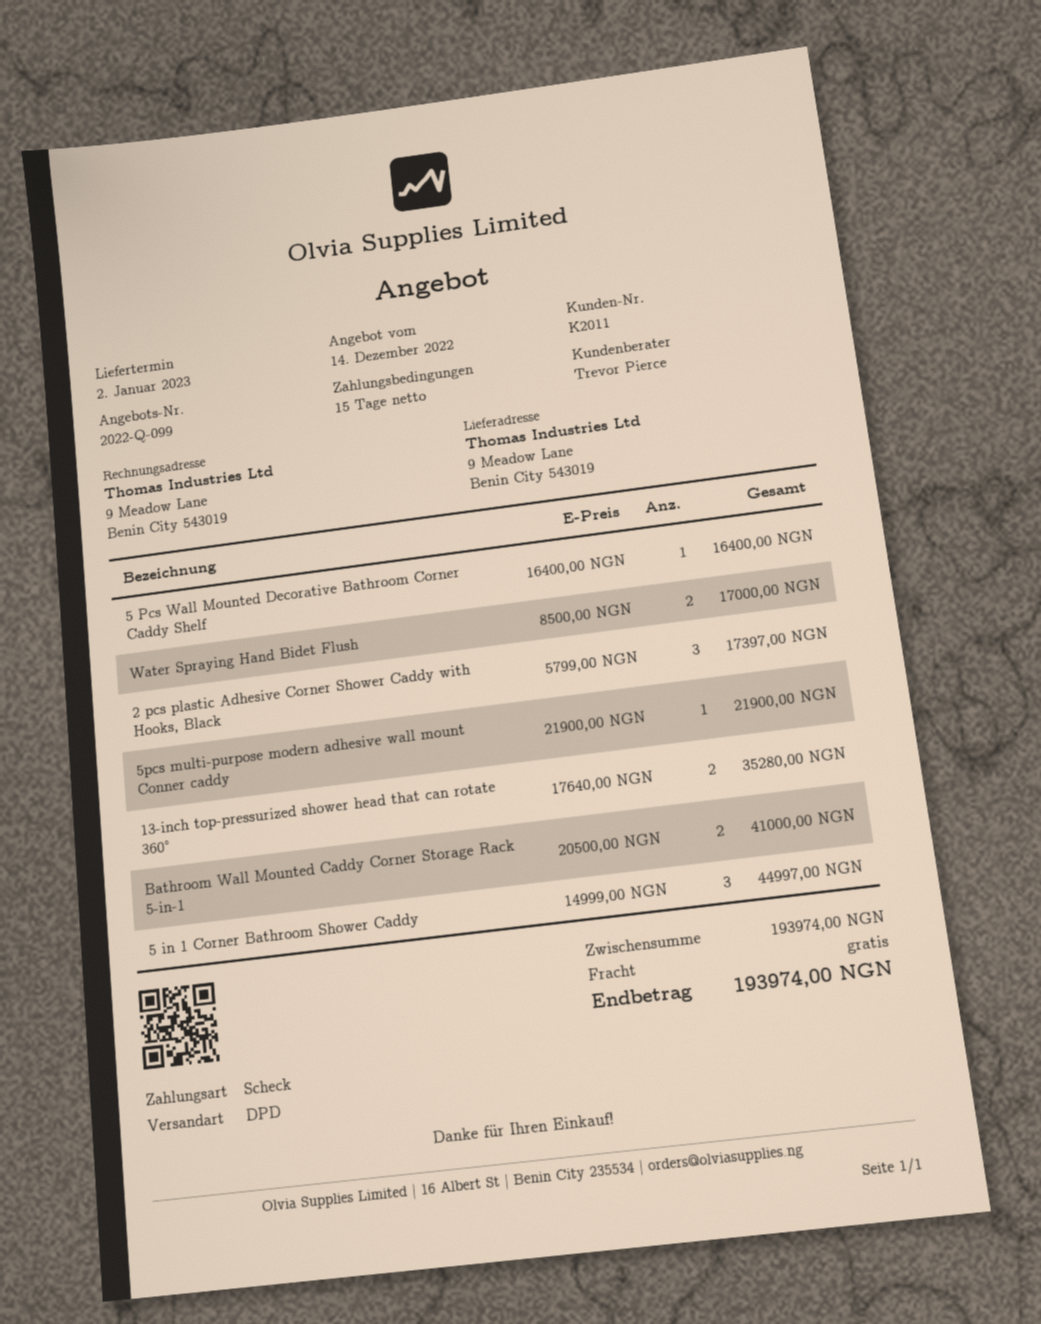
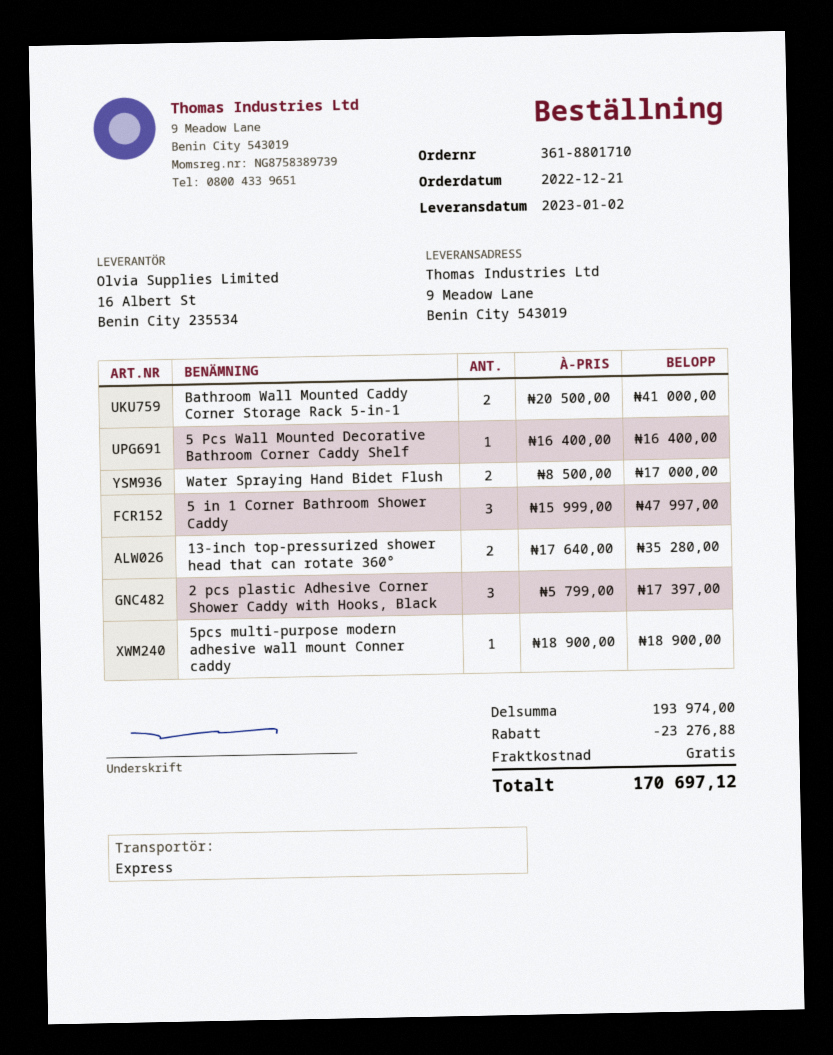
shipping method: DPD -> express
5pcs multi-purpose modern adhesive wall mount Conner caddy: 1 x 21900.00 = 21900.00 -> 1 x 18900.00 = 18900.00
5 in 1 Corner Bathroom Shower Caddy: 3 x 14999.00 = 44997.00 -> 3 x 15999.00 = 47997.00
discount: none -> 23276.88
total: 193974.00 -> 170697.12

